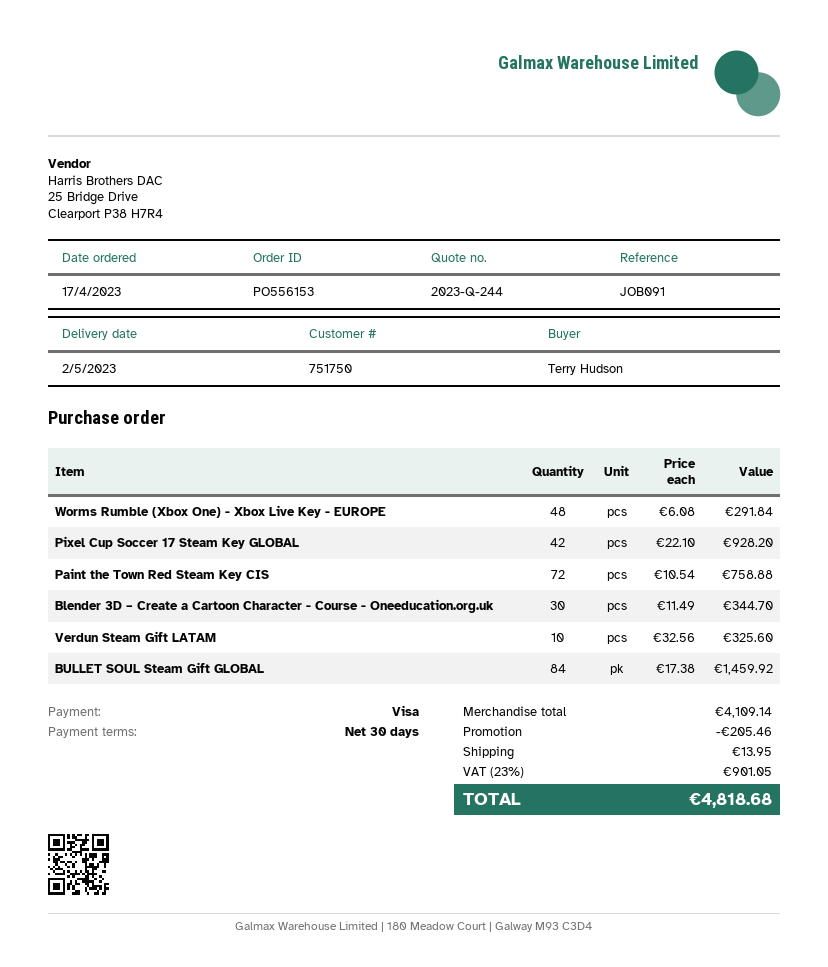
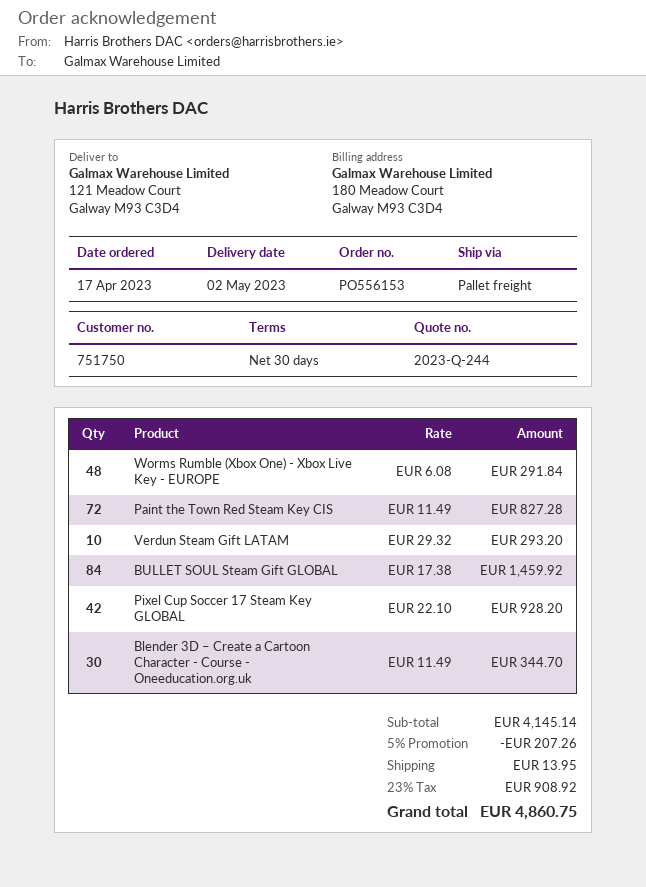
Paint the Town Red Steam Key CIS: 72 x 10.54 = 758.88 -> 72 x 11.49 = 827.28
Verdun Steam Gift LATAM: 10 x 32.56 = 325.60 -> 10 x 29.32 = 293.20
subtotal: 4109.14 -> 4145.14
discount: 205.46 -> 207.26
tax: 23% = 901.05 -> 23% = 908.92
total: 4818.68 -> 4860.75

